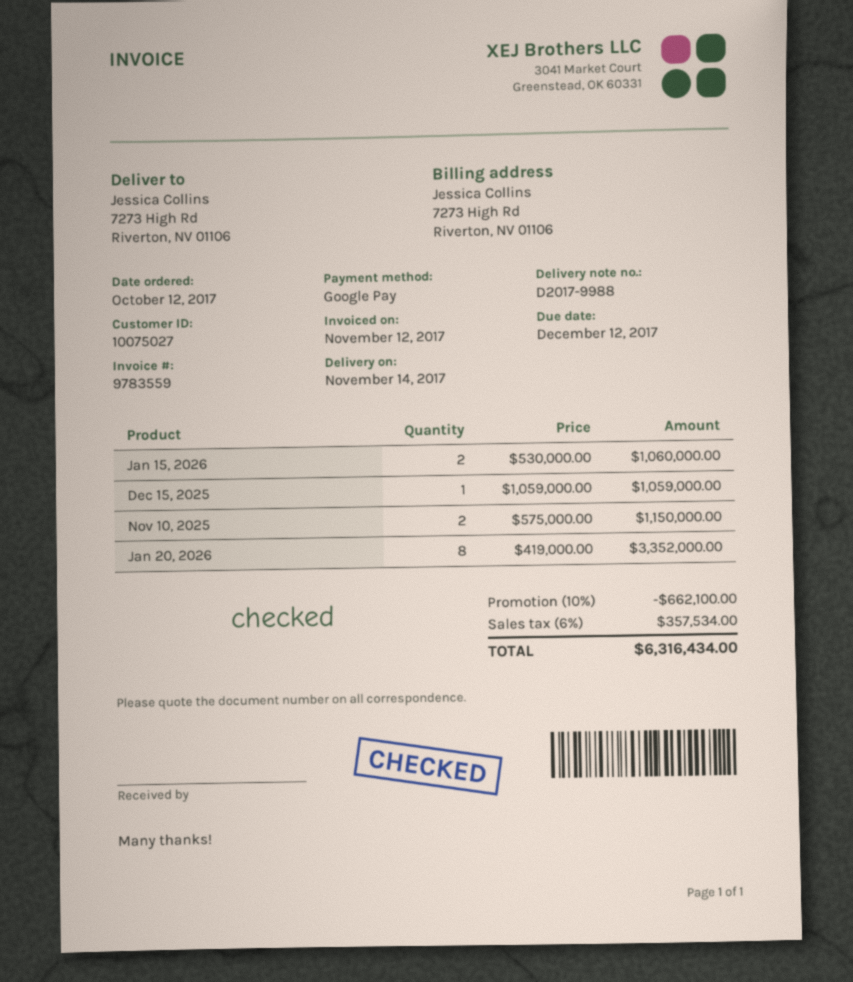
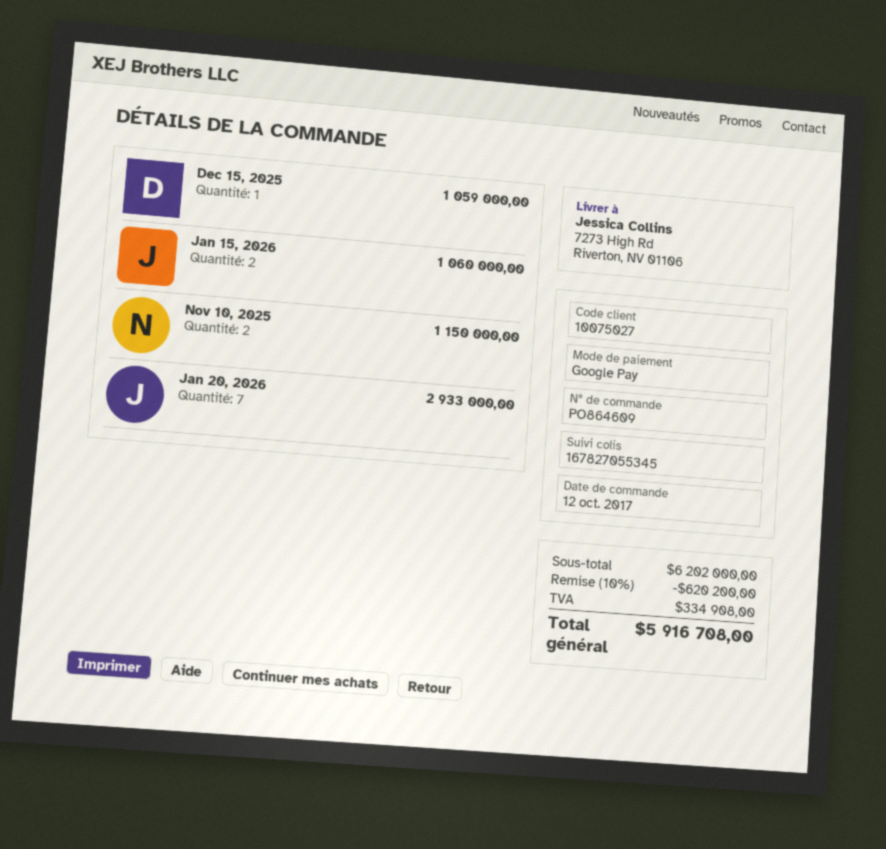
Jan 20, 2026: 8 for 3352000.00 -> 7 for 2933000.00
discount: 10% = 662100.00 -> 10% = 620200.00
tax: 357534.00 -> 334908.00
total: 6316434.00 -> 5916708.00

